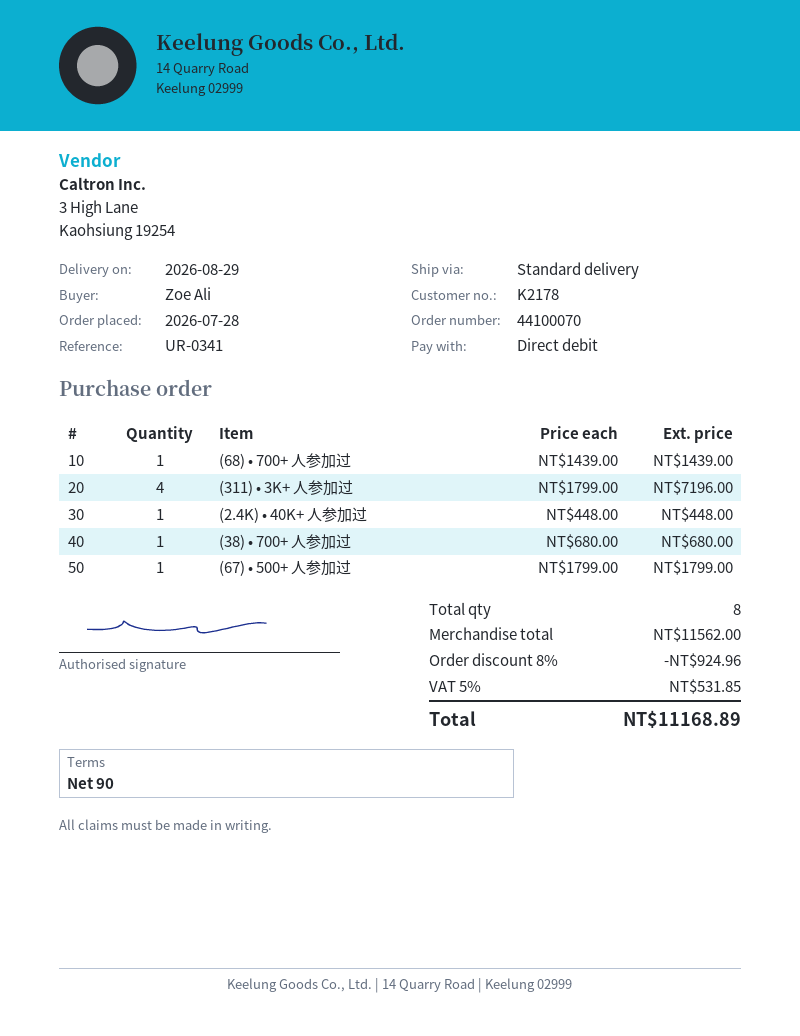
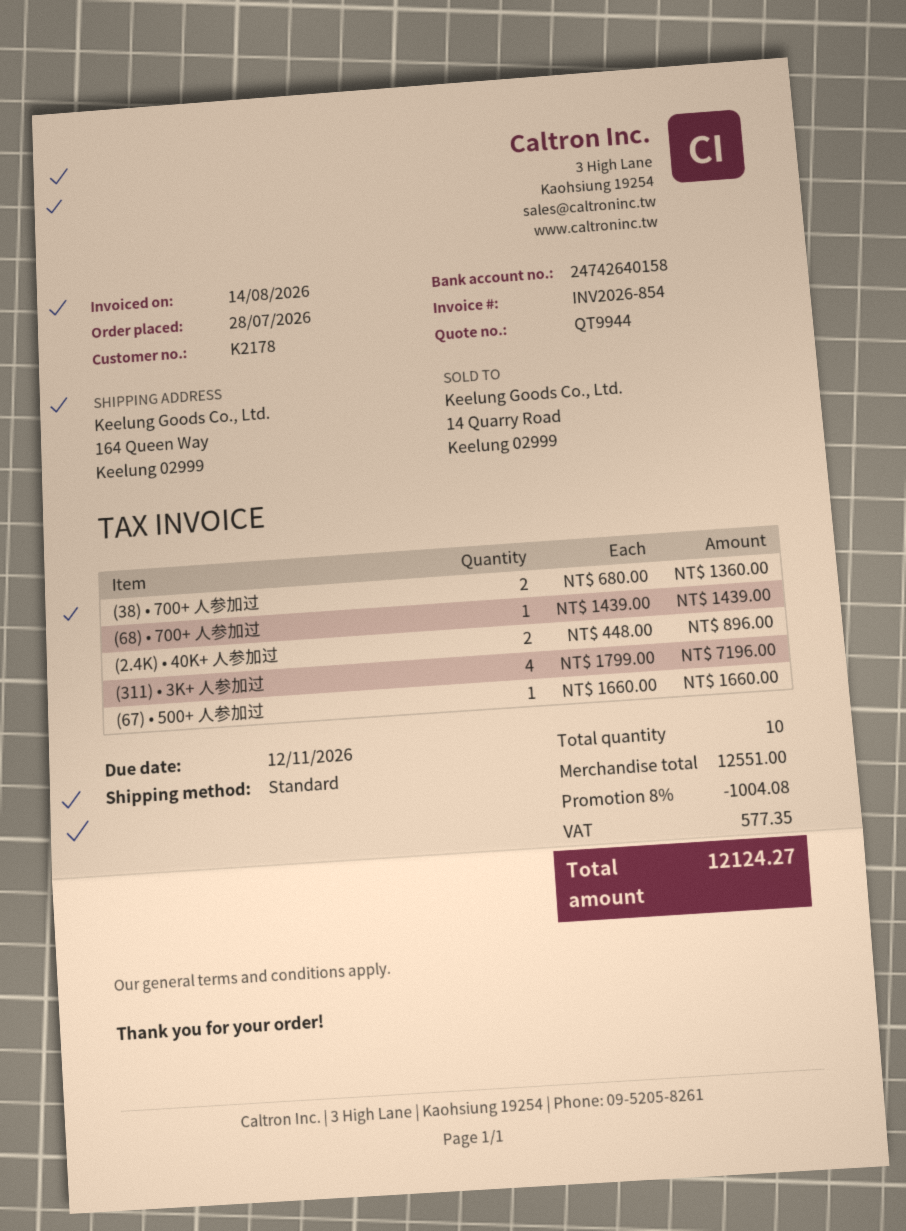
(2.4K) • 40K+ 人参加过: 1 x 448.00 = 448.00 -> 2 x 448.00 = 896.00
(38) • 700+ 人参加过: 1 x 680.00 = 680.00 -> 2 x 680.00 = 1360.00
(67) • 500+ 人参加过: 1 x 1799.00 = 1799.00 -> 1 x 1660.00 = 1660.00
total quantity: 8 -> 10
subtotal: 11562.00 -> 12551.00
discount: 8% = 924.96 -> 8% = 1004.08
tax: 531.85 -> 577.35
total: 11168.89 -> 12124.27

